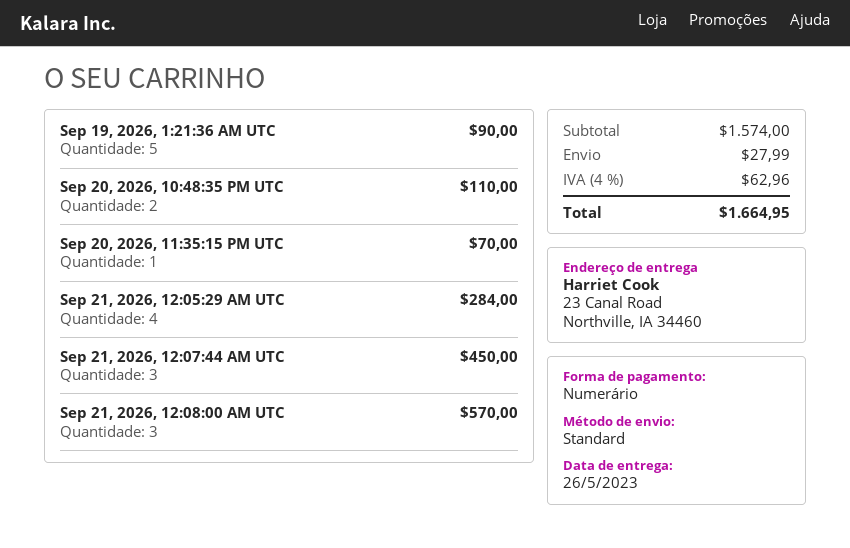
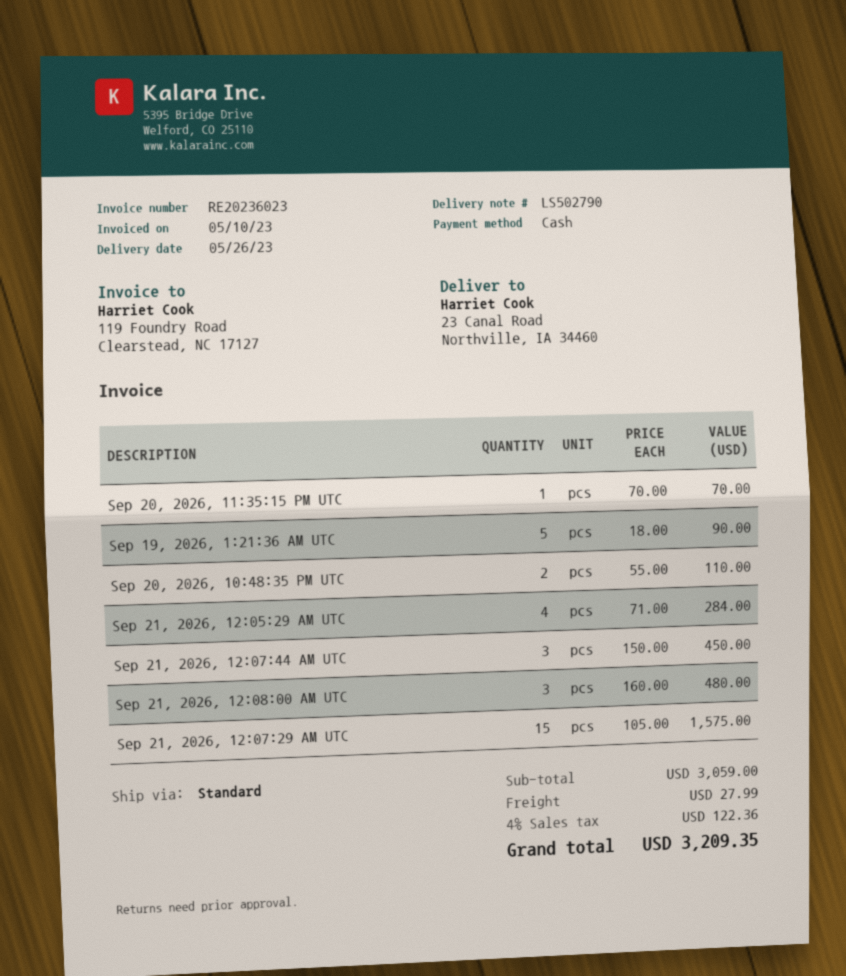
Sep 21, 2026, 12:08:00 AM UTC: 3 for 570.00 -> 3 for 480.00
Sep 21, 2026, 12:07:29 AM UTC: none -> 15 for 1575.00
subtotal: 1574.00 -> 3059.00
tax: 4% = 62.96 -> 4% = 122.36
total: 1664.95 -> 3209.35

